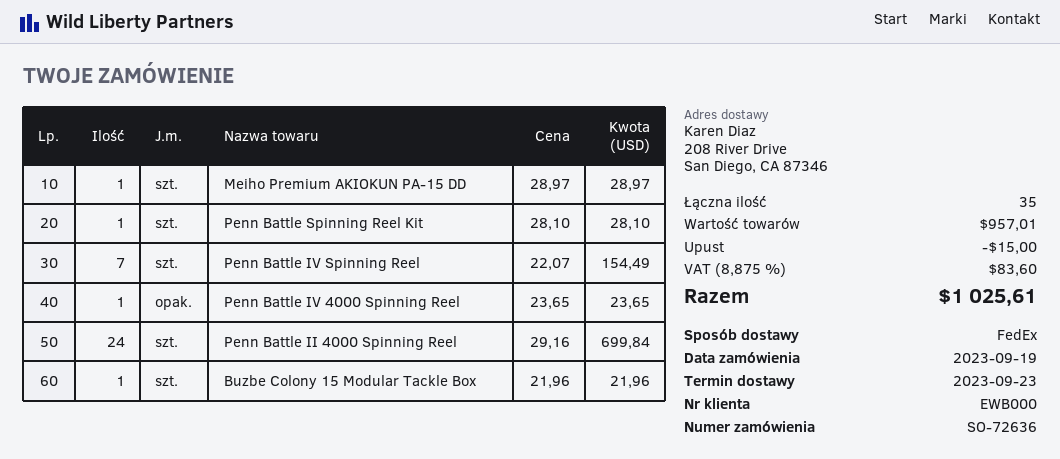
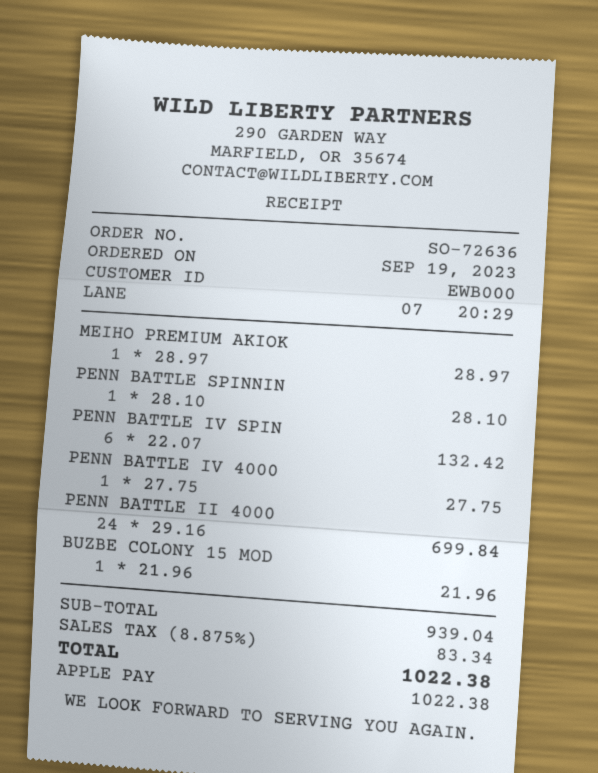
Penn Battle IV Spinning Reel: 7 x 22.07 = 154.49 -> 6 x 22.07 = 132.42
Penn Battle IV 4000 Spinning Reel: 1 x 23.65 = 23.65 -> 1 x 27.75 = 27.75
subtotal: 957.01 -> 939.04
discount: 15.00 -> none
tax: 8.875% = 83.60 -> 8.875% = 83.34
total: 1025.61 -> 1022.38

